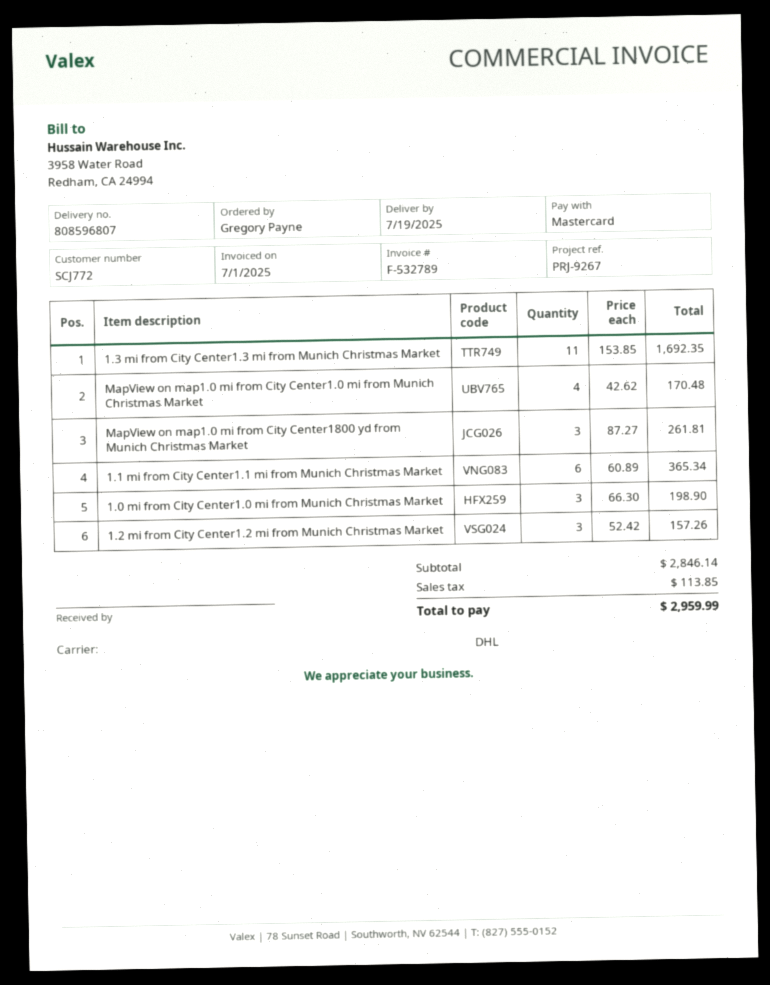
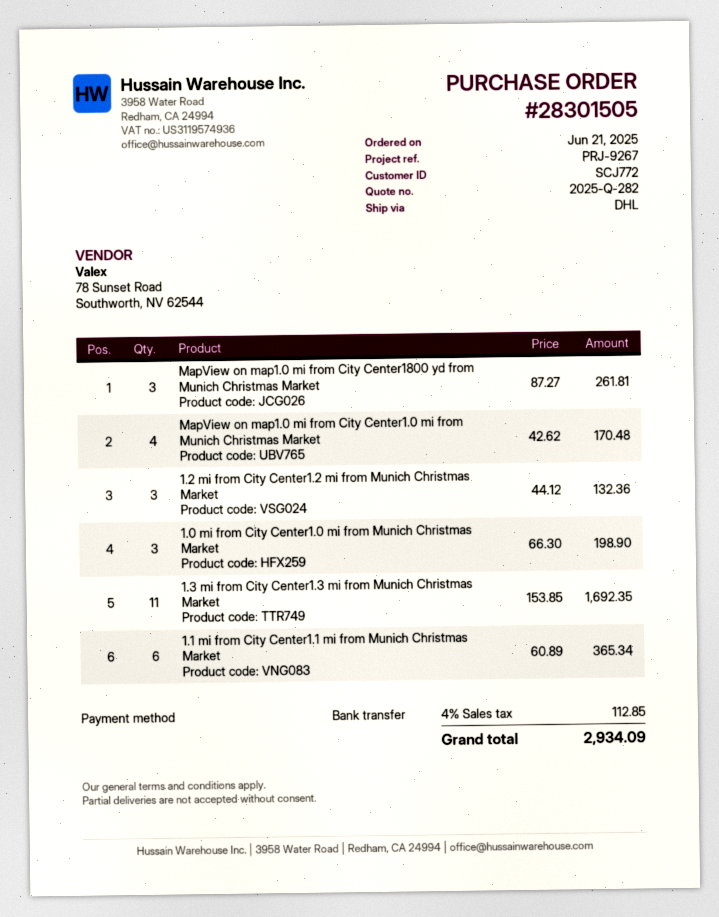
payment method: Mastercard -> bank transfer
1.2 mi from City Center1.2 mi from Munich Christmas Market: 3 x 52.42 = 157.26 -> 3 x 44.12 = 132.36
tax: 113.85 -> 112.85
total: 2959.99 -> 2934.09

